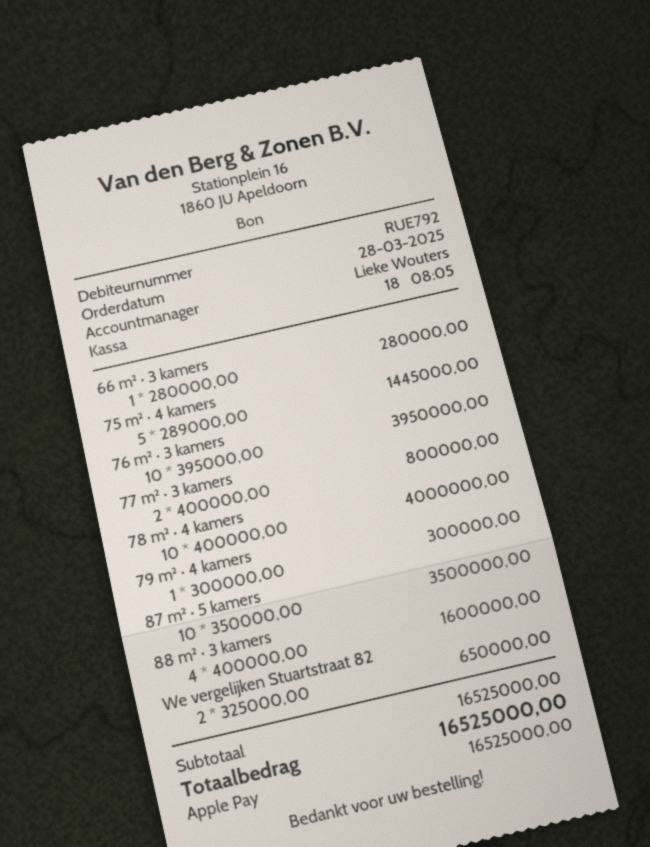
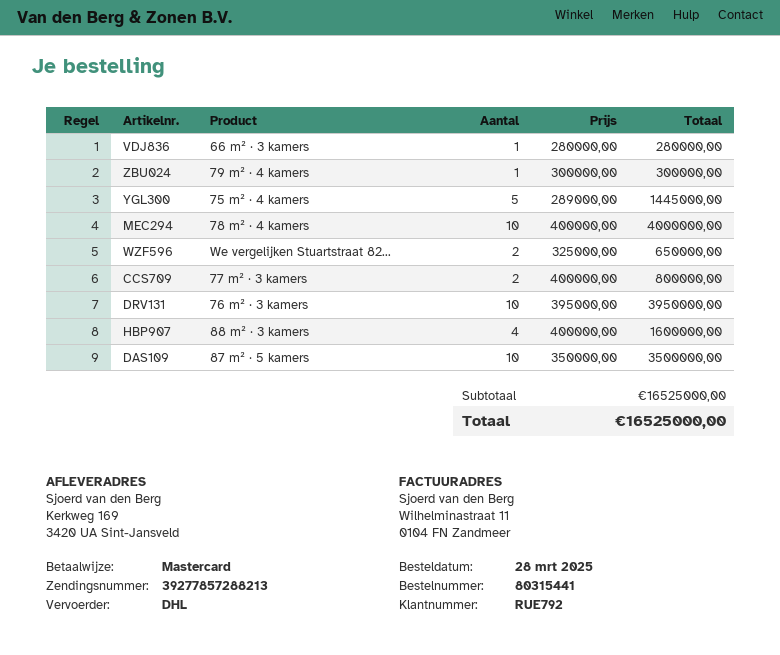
payment method: Apple Pay -> Mastercard

